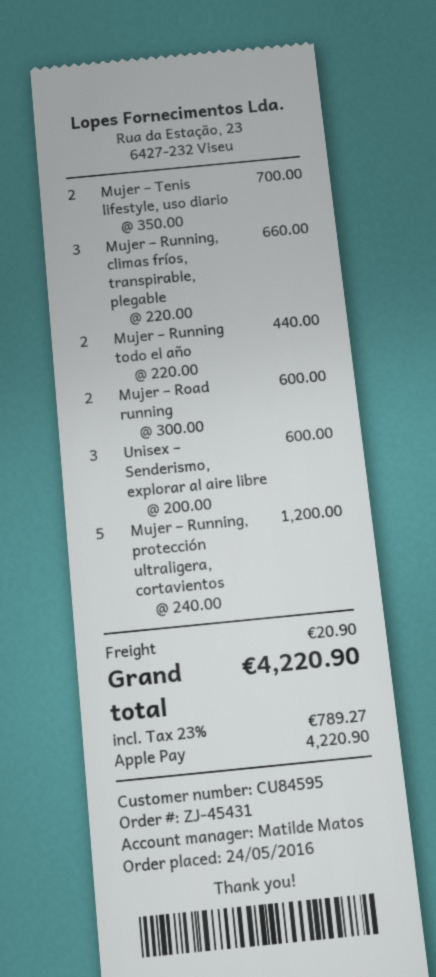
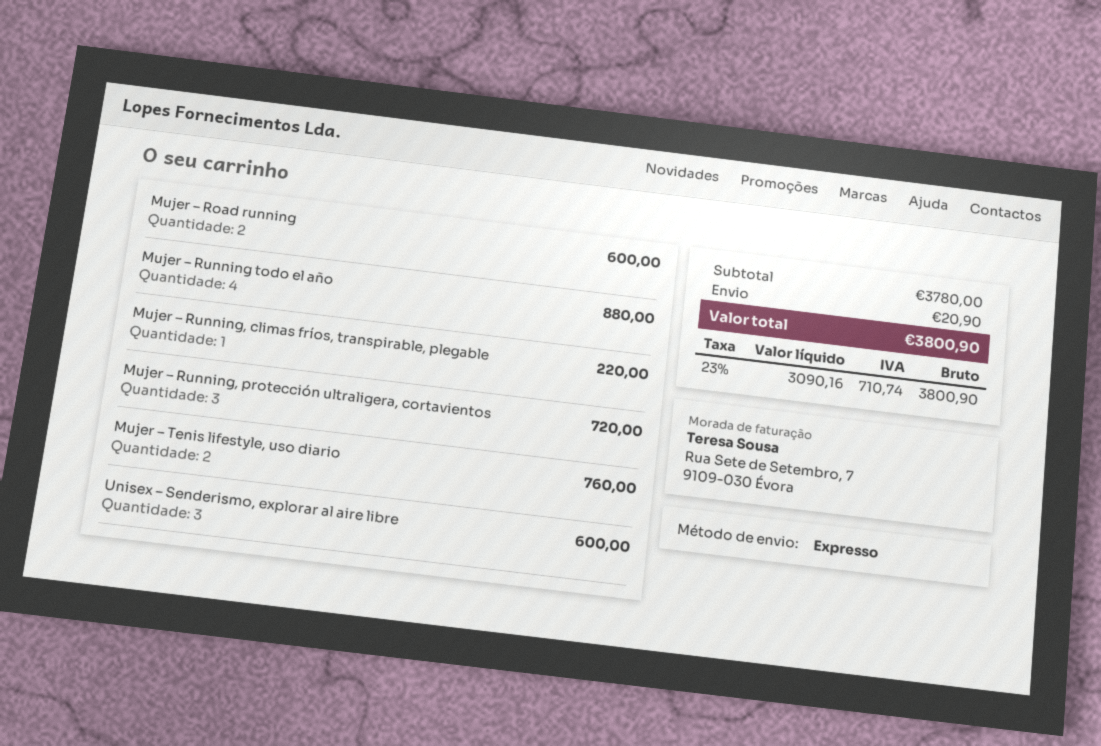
Mujer – Tenis lifestyle, uso diario: 2 for 700.00 -> 2 for 760.00
Mujer – Running, climas fríos, transpirable, plegable: 3 for 660.00 -> 1 for 220.00
Mujer – Running todo el año: 2 for 440.00 -> 4 for 880.00
Mujer – Running, protección ultraligera, cortavientos: 5 for 1200.00 -> 3 for 720.00
tax: 23% = 789.27 -> 23% = 710.74
total: 4220.90 -> 3800.90

